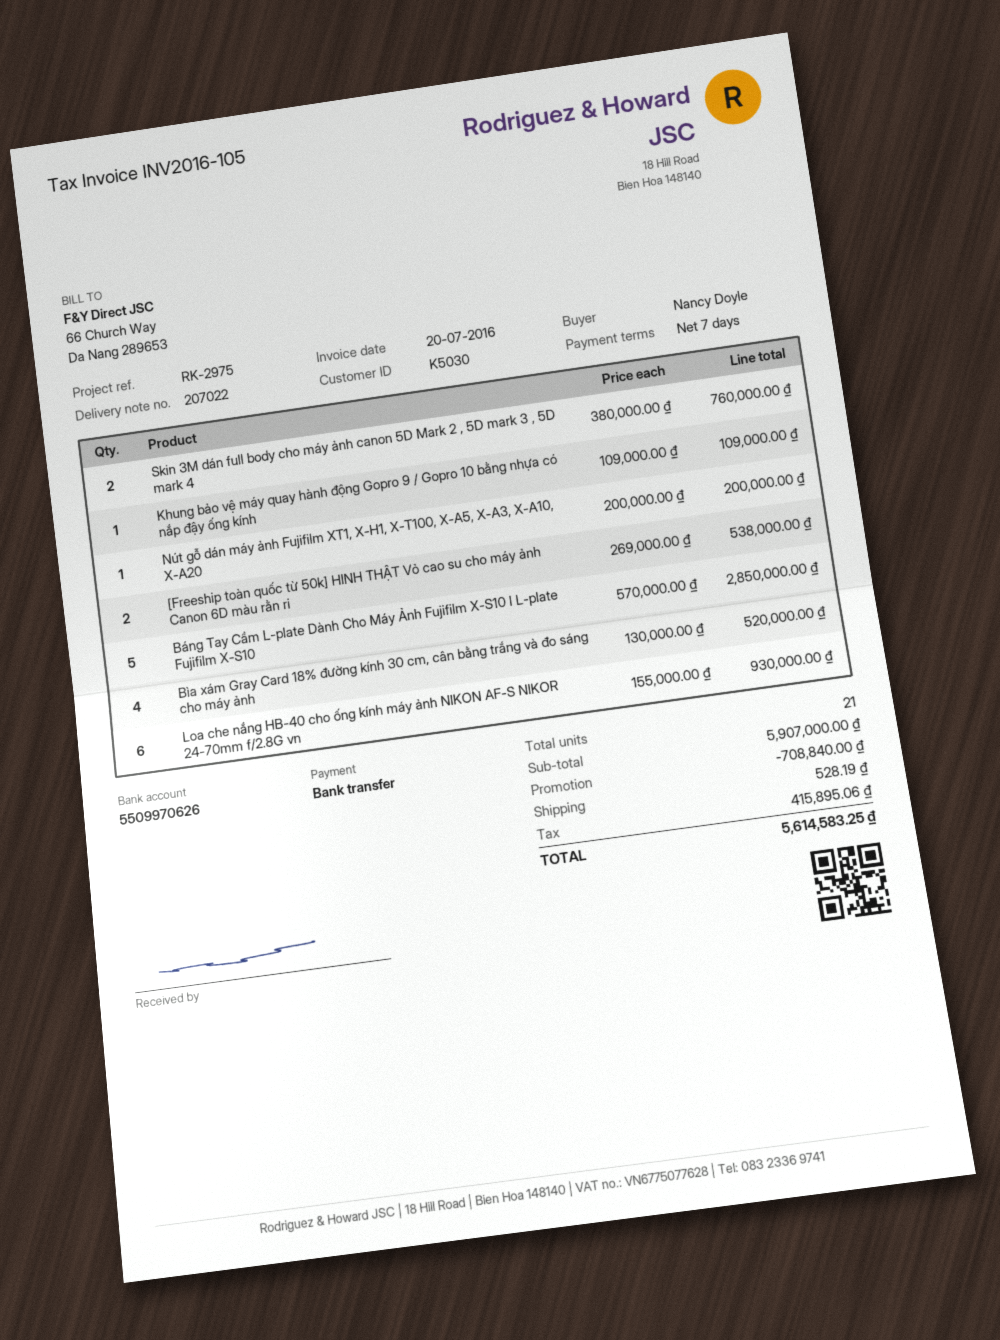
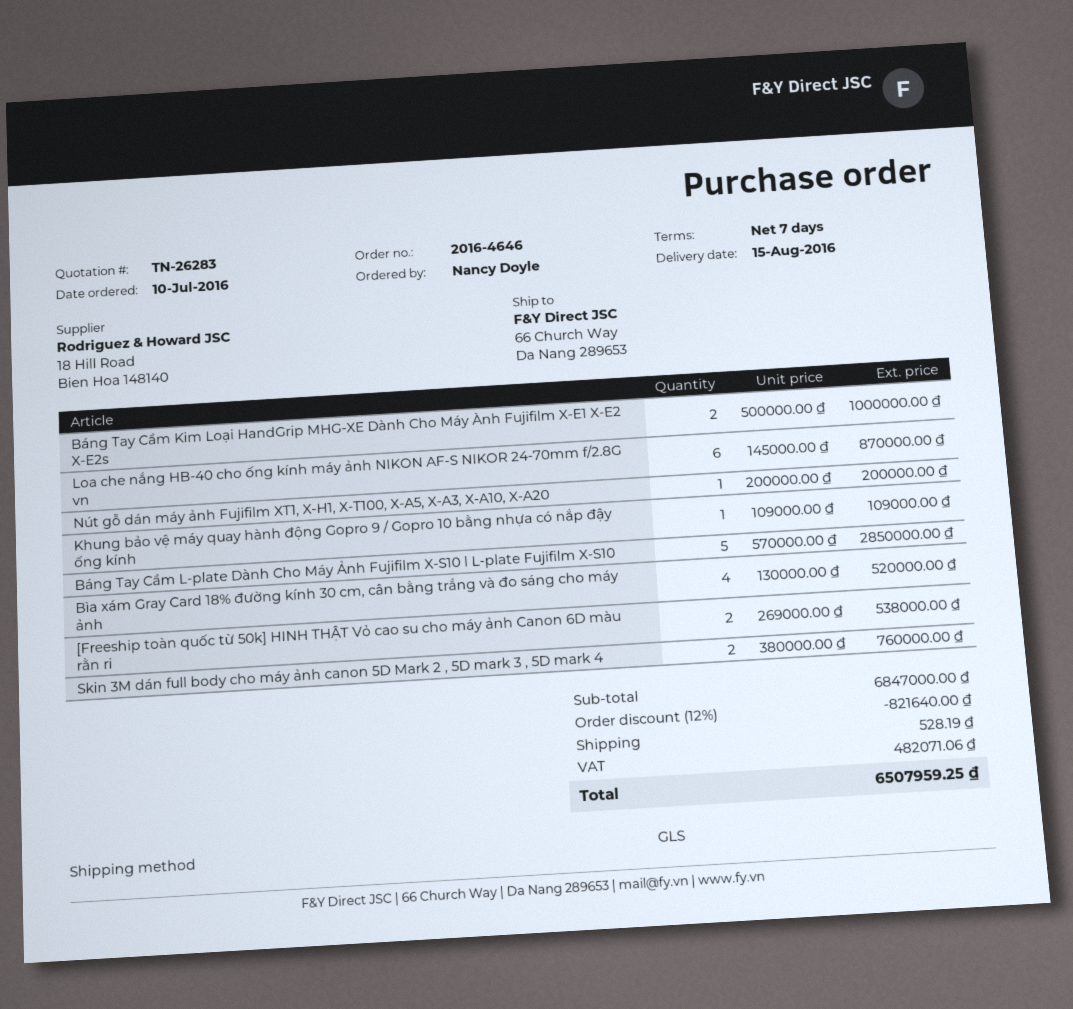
Loa che nắng HB-40 cho ống kính máy ảnh NIKON AF-S NIKOR 24-70mm f/2.8G vn: 6 x 155000.00 = 930000.00 -> 6 x 145000.00 = 870000.00
Báng Tay Cầm Kim Loại HandGrip MHG-XE Dành Cho Máy Ành Fujifilm X-E1 X-E2 X-E2s: none -> 2 x 500000.00 = 1000000.00
subtotal: 5907000.00 -> 6847000.00
discount: 708840.00 -> 821640.00
tax: 415895.06 -> 482071.06
total: 5614583.25 -> 6507959.25

